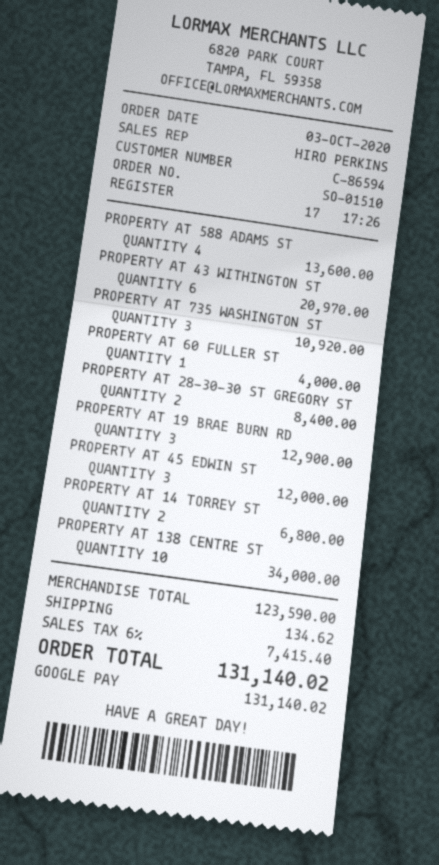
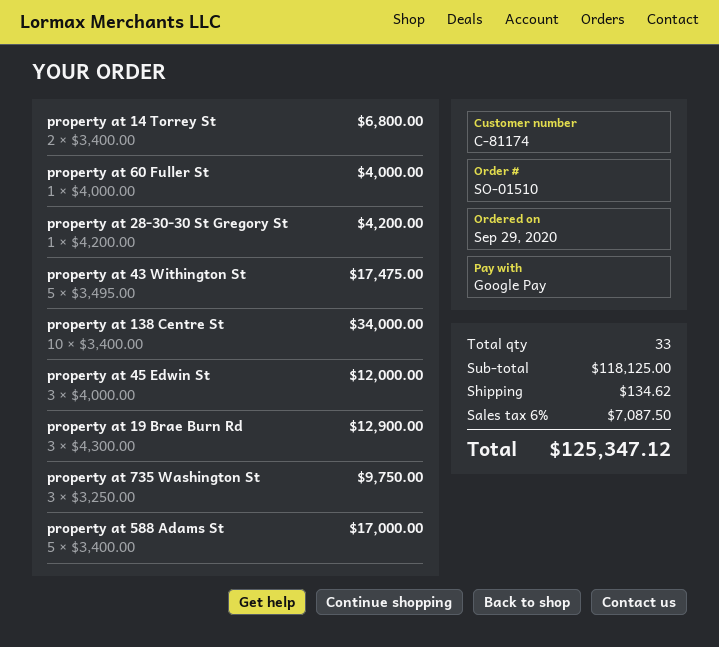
order date: 2020-10-03 -> 2020-09-29
customer number: C-86594 -> C-81174
PROPERTY AT 588 ADAMS ST: 4 for 13600.00 -> 5 for 17000.00
PROPERTY AT 43 WITHINGTON ST: 6 for 20970.00 -> 5 for 17475.00
PROPERTY AT 735 WASHINGTON ST: 3 for 10920.00 -> 3 for 9750.00
PROPERTY AT 28-30-30 ST GREGORY ST: 2 for 8400.00 -> 1 for 4200.00
subtotal: 123590.00 -> 118125.00
tax: 6% = 7415.40 -> 6% = 7087.50
total: 131140.02 -> 125347.12

